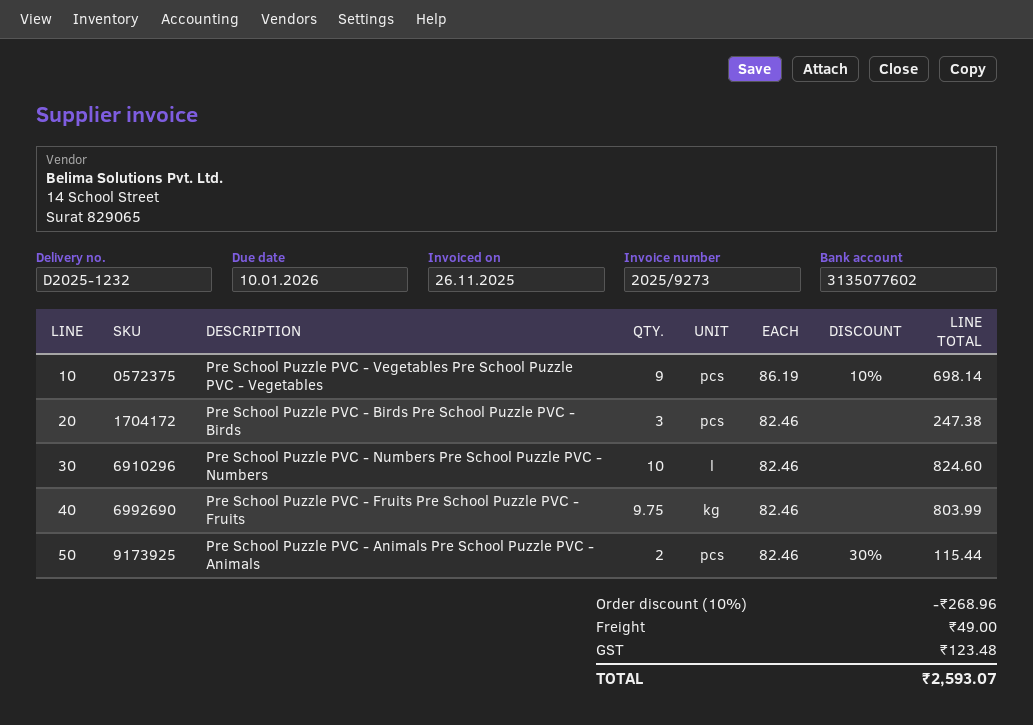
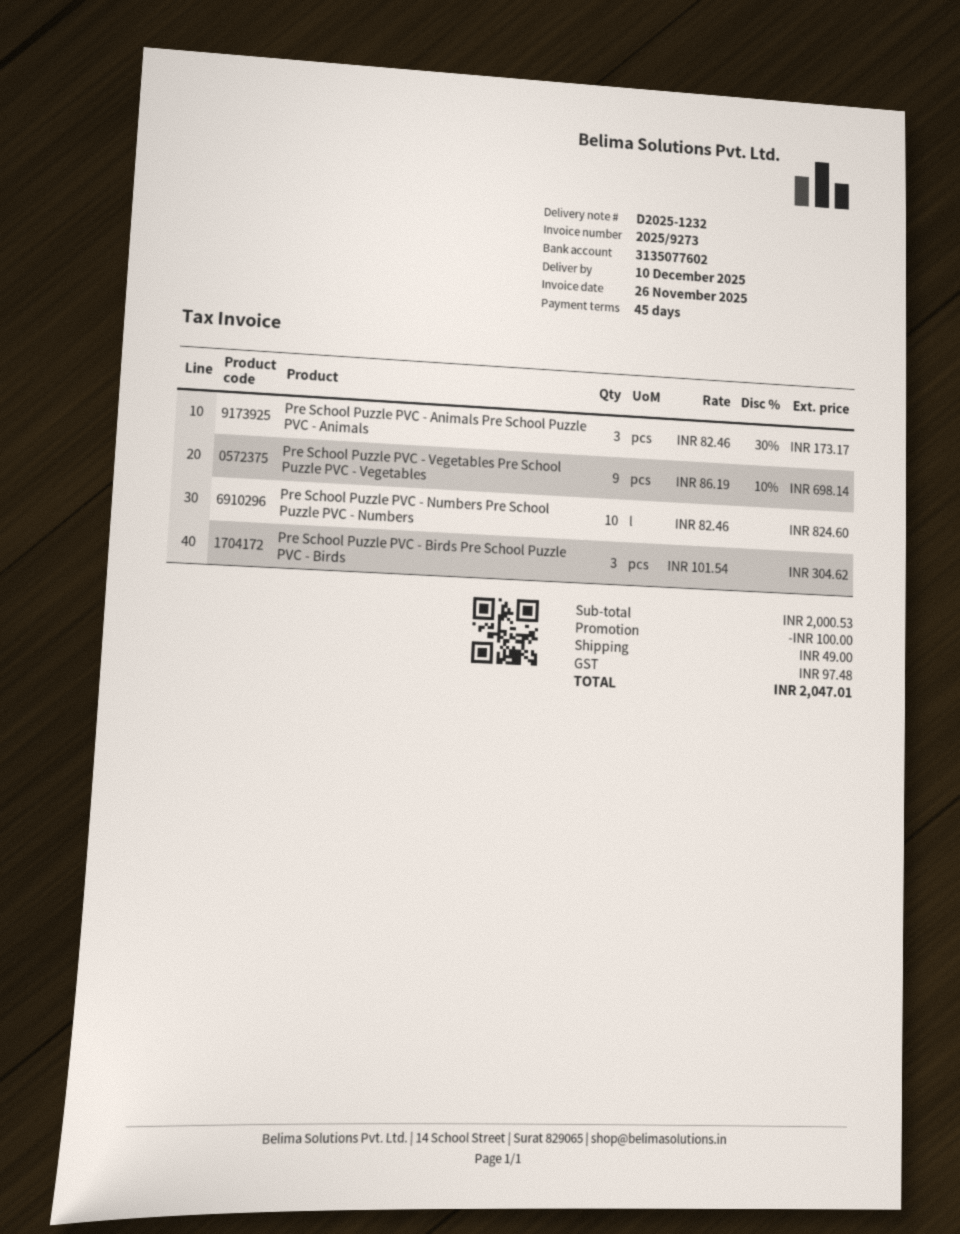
Pre School Puzzle PVC - Birds Pre School Puzzle PVC - Birds: 3 x 82.46 = 247.38 -> 3 x 101.54 = 304.62
Pre School Puzzle PVC - Fruits Pre School Puzzle PVC - Fruits: 9.75 x 82.46 = 803.99 -> none
Pre School Puzzle PVC - Animals Pre School Puzzle PVC - Animals: 2 x 82.46 - 30% = 115.44 -> 3 x 82.46 - 30% = 173.17
discount: 268.96 -> 100.00
tax: 123.48 -> 97.48
total: 2593.07 -> 2047.01

